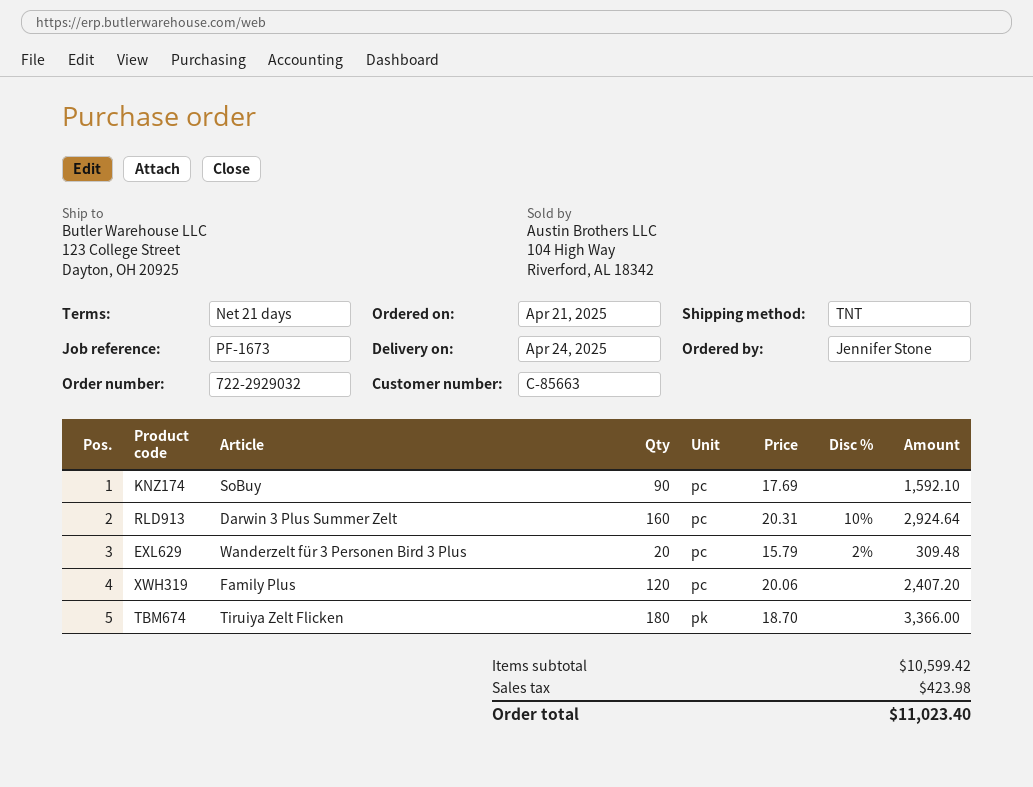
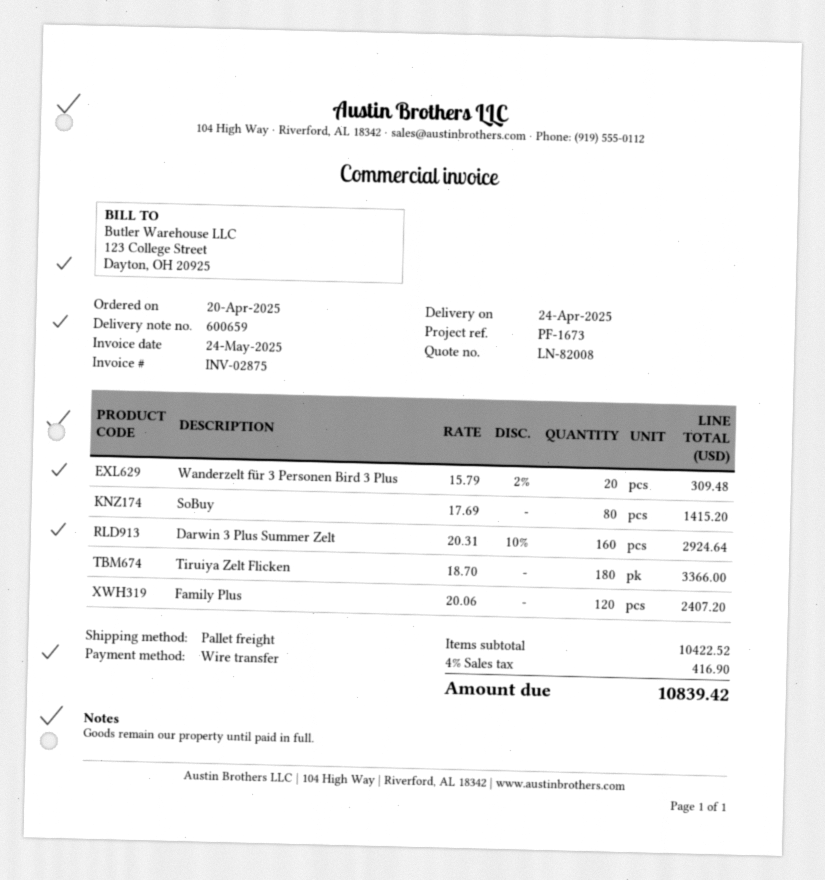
order date: 2025-04-21 -> 2025-04-20
shipping method: TNT -> pallet freight
SoBuy: 90 x 17.69 = 1592.10 -> 80 x 17.69 = 1415.20
subtotal: 10599.42 -> 10422.52
tax: 423.98 -> 416.90
total: 11023.40 -> 10839.42

